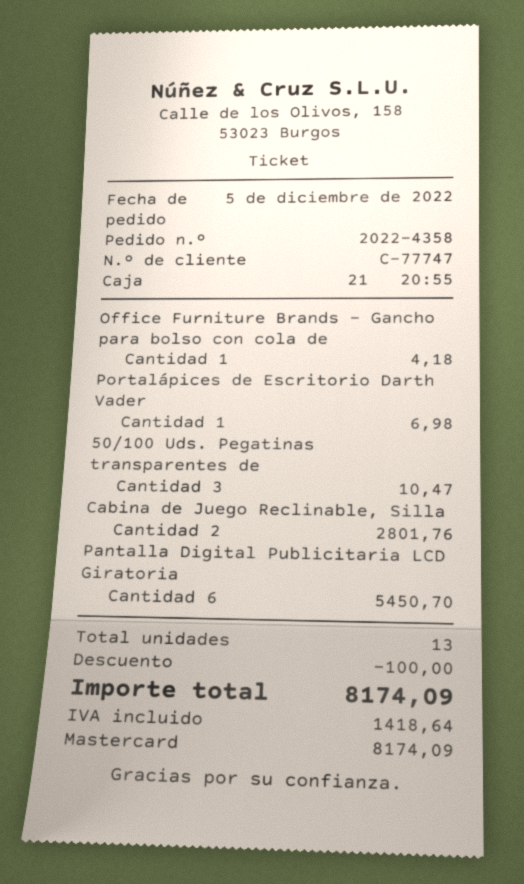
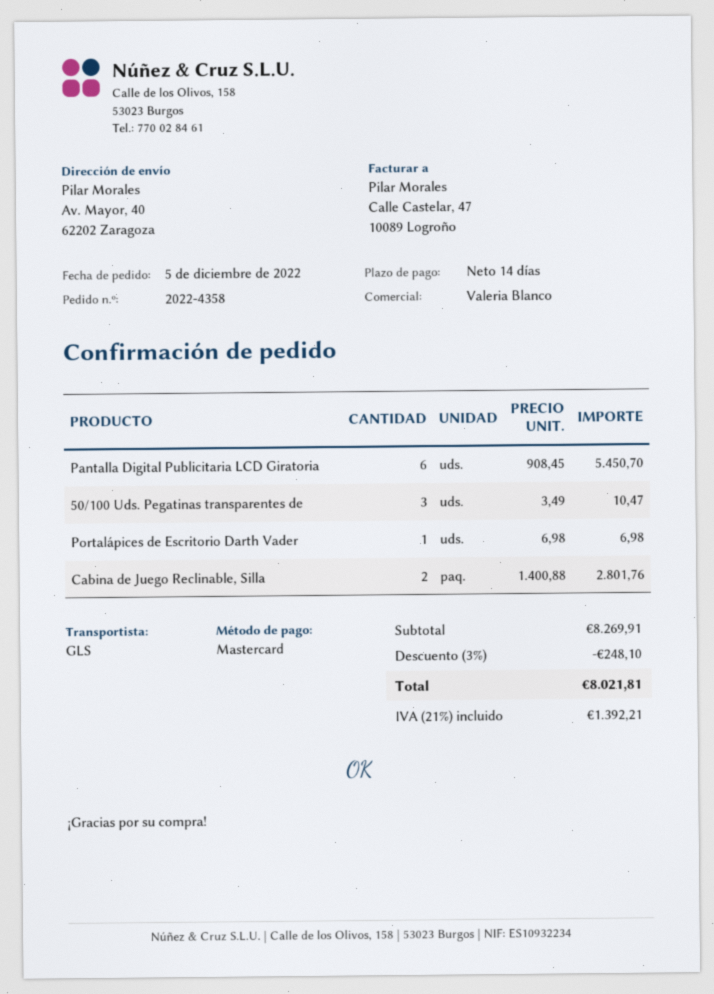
Office Furniture Brands - Gancho para bolso con cola de: 1 for 4.18 -> none
discount: 100.00 -> 248.10
tax: 1418.64 -> 1392.21
total: 8174.09 -> 8021.81

